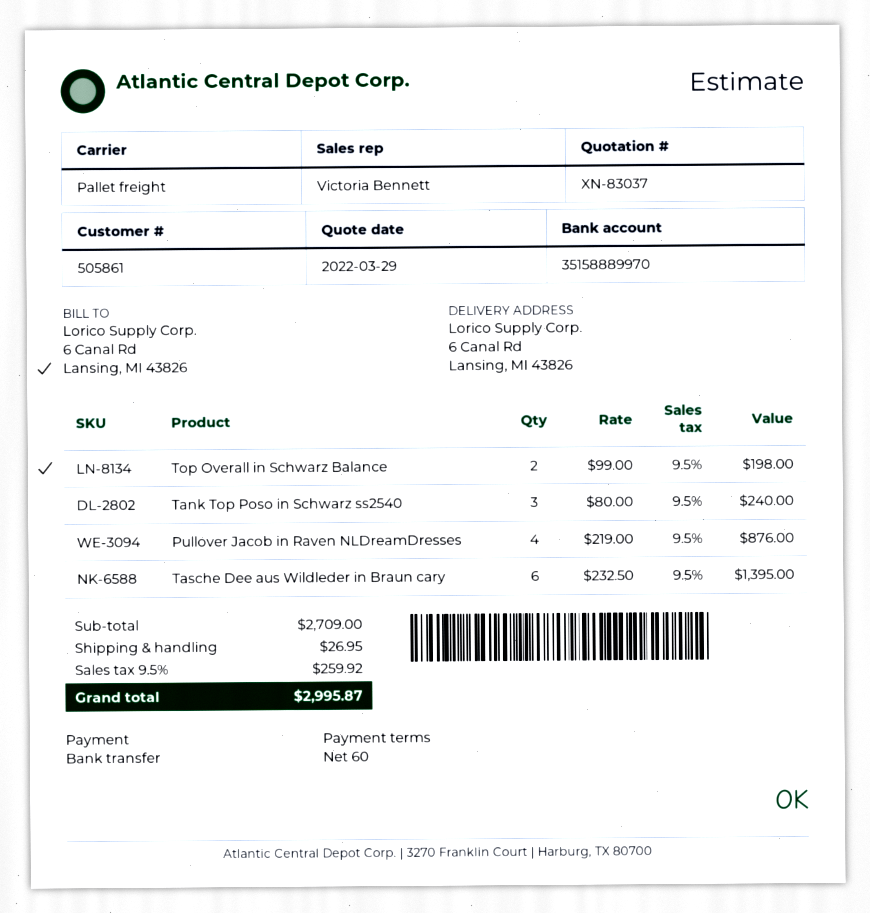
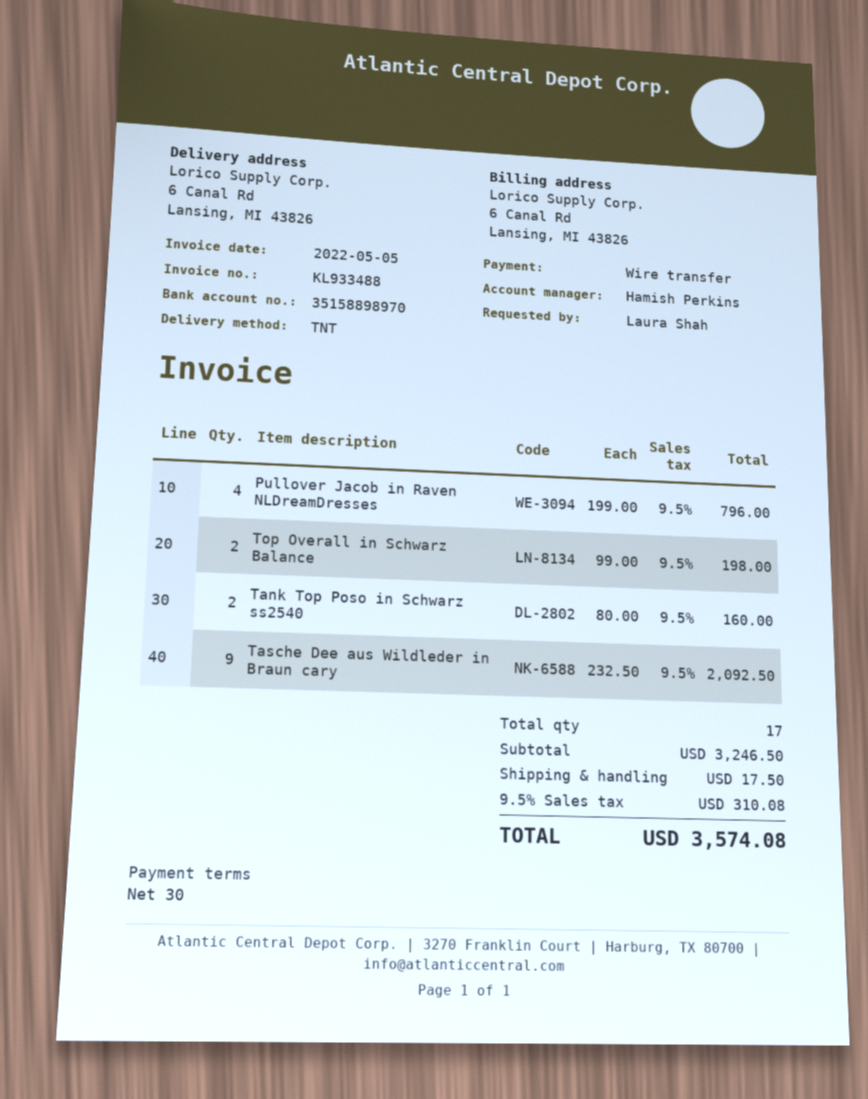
payment terms: 60 days -> 30 days
sales rep: Victoria Bennett -> Hamish Perkins
bank account: 35158889970 -> 35158898970
shipping method: pallet freight -> TNT
Tank Top Poso in Schwarz ss2540: 3 x 80.00 = 240.00 -> 2 x 80.00 = 160.00
Pullover Jacob in Raven NLDreamDresses: 4 x 219.00 = 876.00 -> 4 x 199.00 = 796.00
Tasche Dee aus Wildleder in Braun cary: 6 x 232.50 = 1395.00 -> 9 x 232.50 = 2092.50
subtotal: 2709.00 -> 3246.50
shipping: 26.95 -> 17.50
tax: 9.5% = 259.92 -> 9.5% = 310.08
total: 2995.87 -> 3574.08

